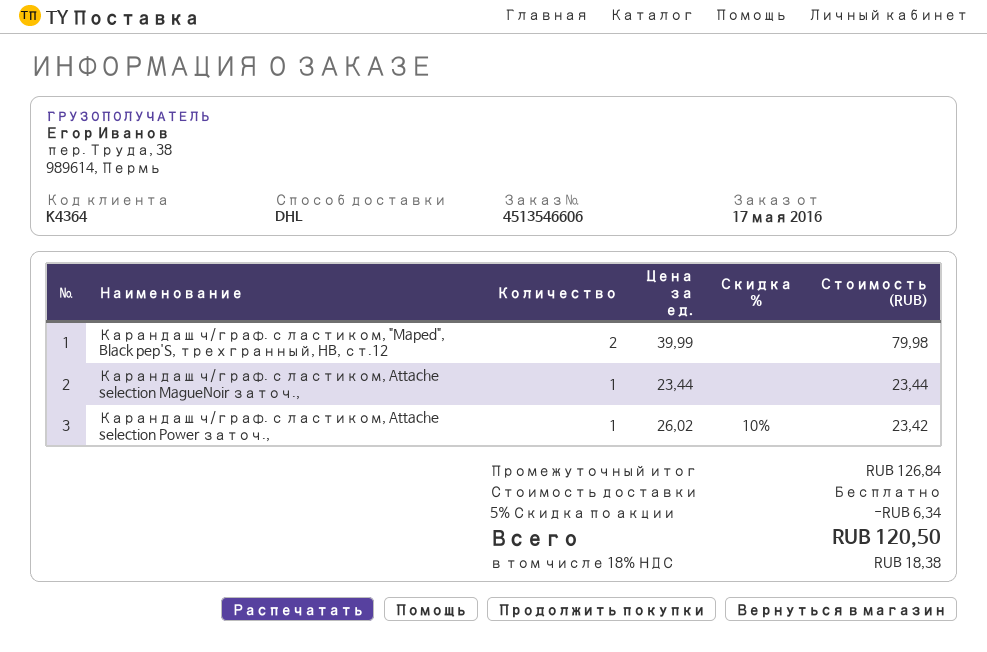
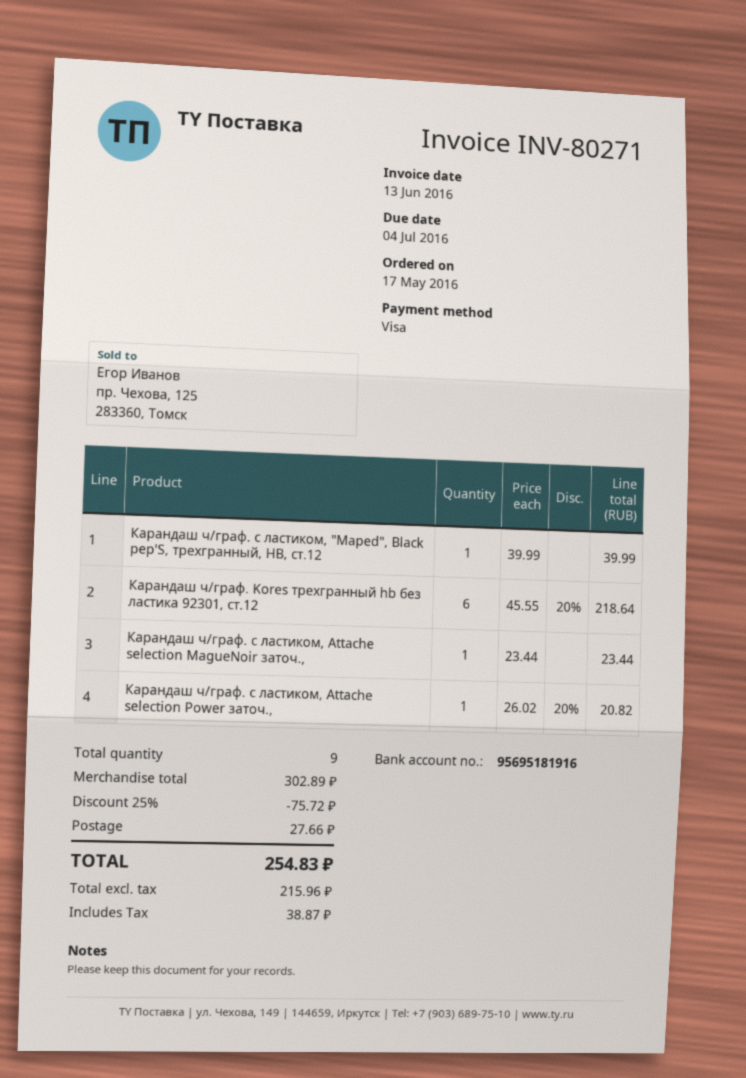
Карандаш ч/граф. с ластиком, "Maped", Black pep'S, трехгранный, HB, ст.12: 2 x 39.99 = 79.98 -> 1 x 39.99 = 39.99
Карандаш ч/граф. с ластиком, Attache selection Power заточ.,: 1 x 26.02 - 10% = 23.42 -> 1 x 26.02 - 20% = 20.82
Карандаш ч/граф. Kores трехгранный hb без ластика 92301, ст.12: none -> 6 x 45.55 - 20% = 218.64
subtotal: 126.84 -> 302.89
discount: 5% = 6.34 -> 25% = 75.72
shipping: 0.00 -> 27.66
tax: 18.38 -> 38.87
total: 120.50 -> 254.83

